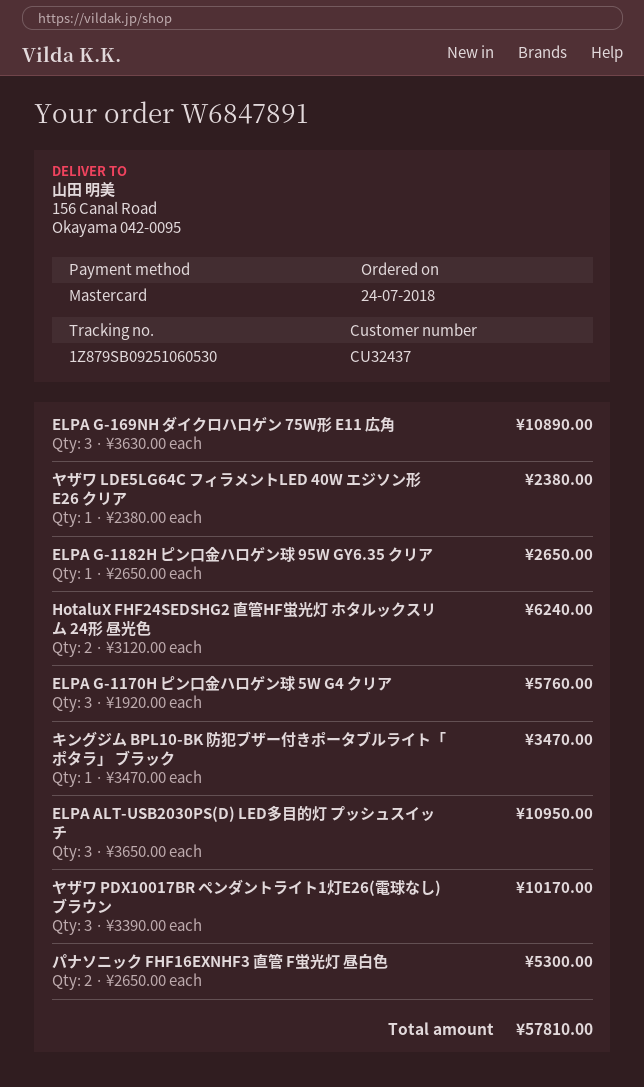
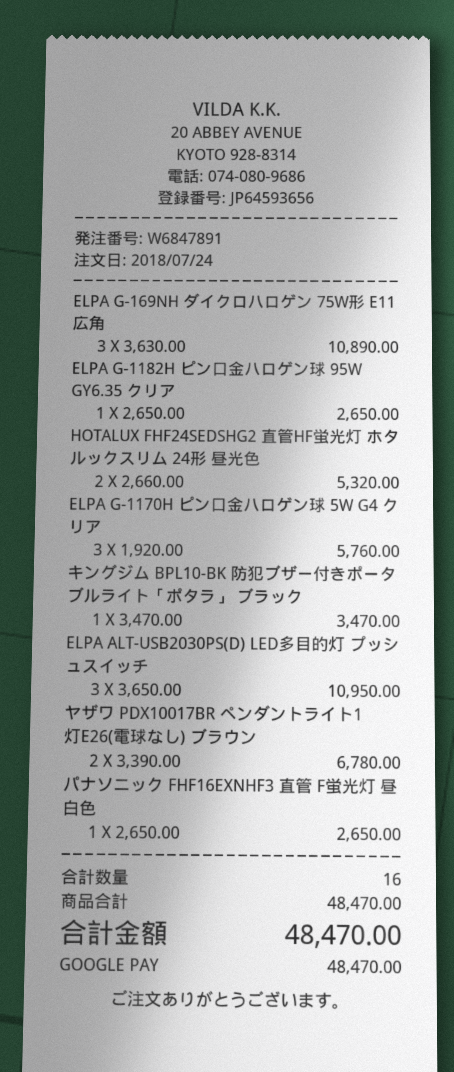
payment method: Mastercard -> Google Pay
ヤザワ LDE5LG64C フィラメントLED 40W エジソン形 E26 クリア: 1 x 2380.00 = 2380.00 -> none
HotaluX FHF24SEDSHG2 直管HF蛍光灯 ホタルックスリム 24形 昼光色: 2 x 3120.00 = 6240.00 -> 2 x 2660.00 = 5320.00
ヤザワ PDX10017BR ペンダントライト1灯E26(電球なし) ブラウン: 3 x 3390.00 = 10170.00 -> 2 x 3390.00 = 6780.00
パナソニック FHF16EXNHF3 直管 F蛍光灯 昼白色: 2 x 2650.00 = 5300.00 -> 1 x 2650.00 = 2650.00
total: 57810.00 -> 48470.00

